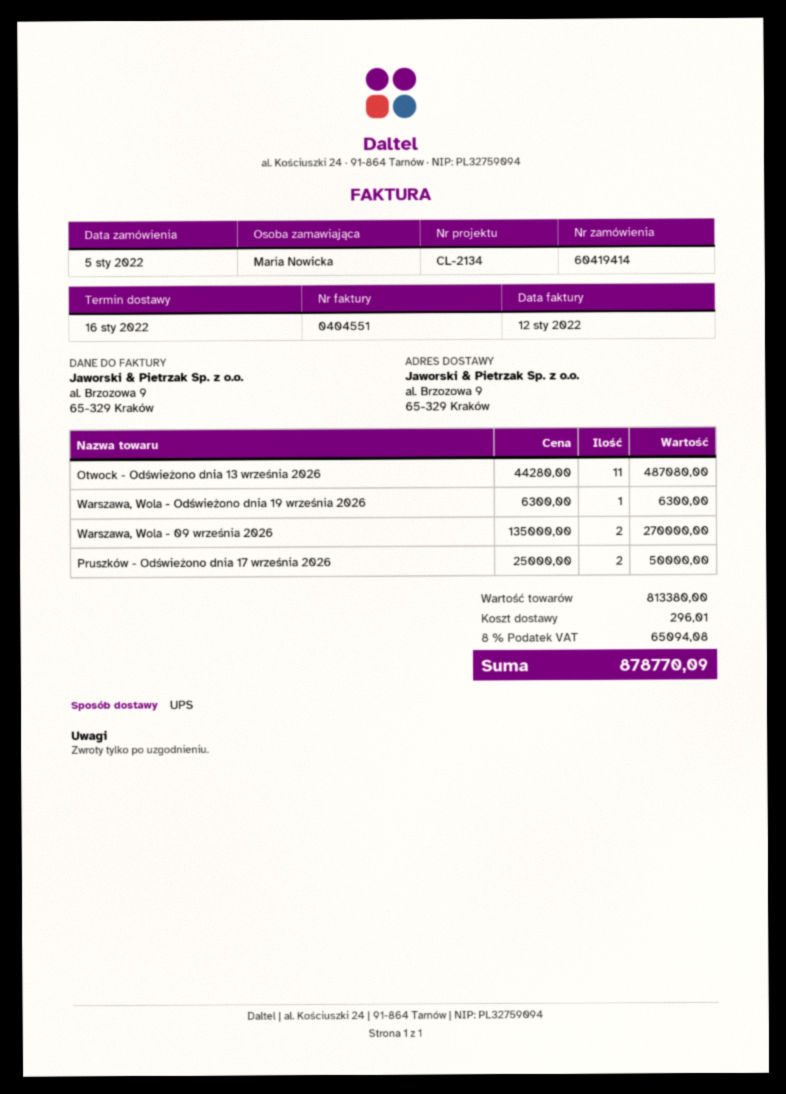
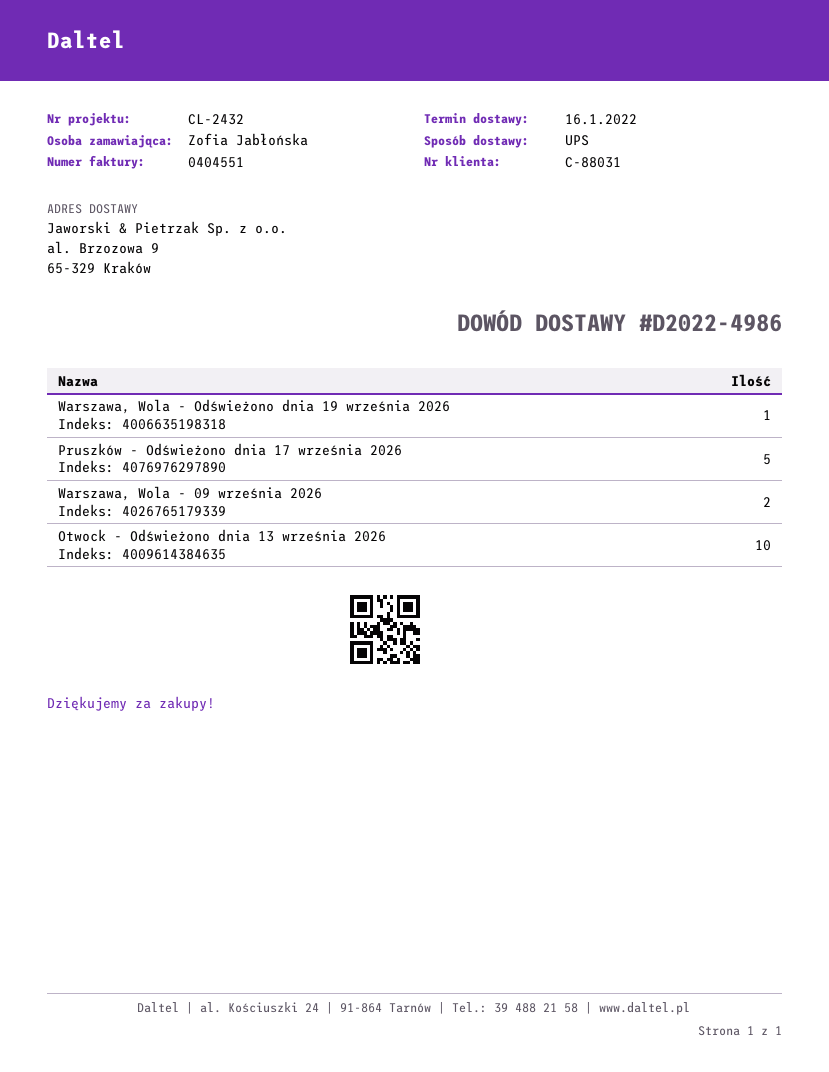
reference: CL-2134 -> CL-2432
ordered by: Maria Nowicka -> Zofia Jabłońska
Otwock - Odświeżono dnia 13 września 2026: 11 -> 10
Pruszków - Odświeżono dnia 17 września 2026: 2 -> 5

